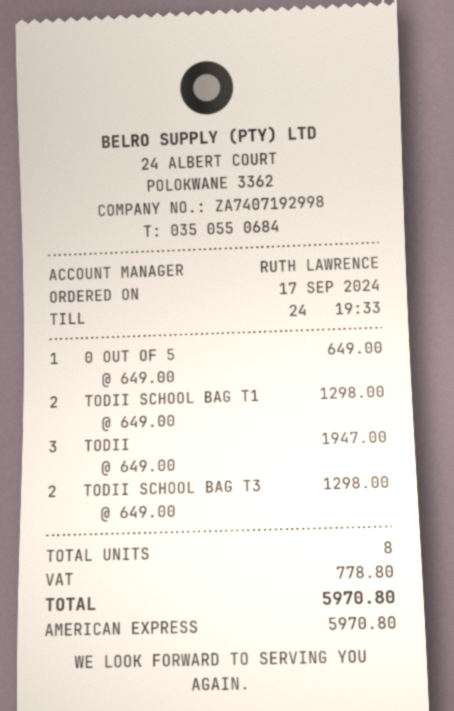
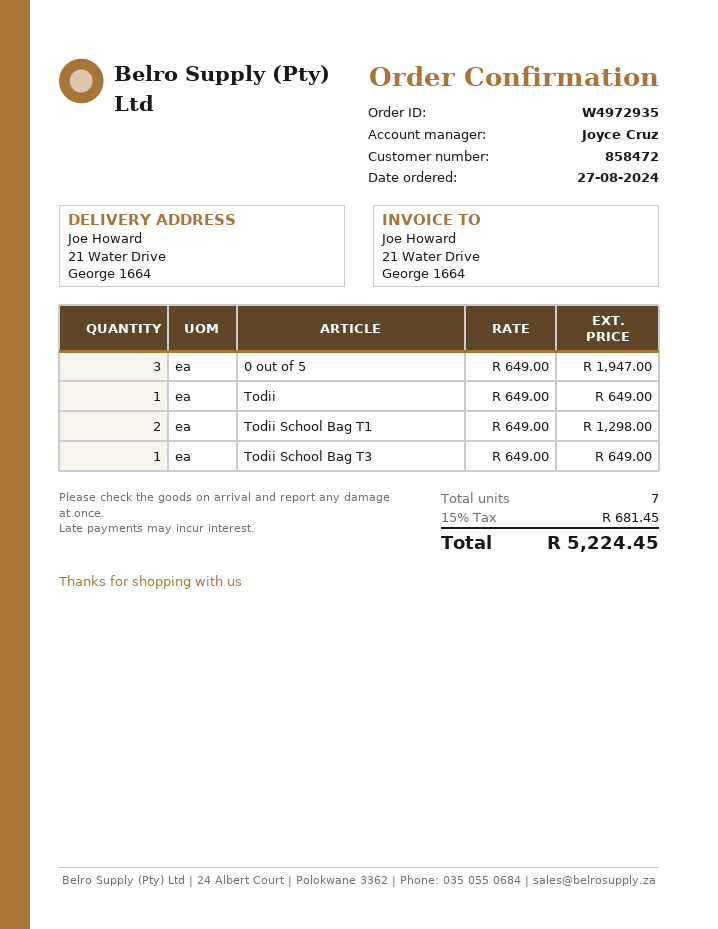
order date: 2024-09-17 -> 2024-08-27
sales rep: RUTH LAWRENCE -> Joyce Cruz
0 OUT OF 5: 1 x 649.00 = 649.00 -> 3 x 649.00 = 1947.00
TODII: 3 x 649.00 = 1947.00 -> 1 x 649.00 = 649.00
TODII SCHOOL BAG T3: 2 x 649.00 = 1298.00 -> 1 x 649.00 = 649.00
total quantity: 8 -> 7
tax: 778.80 -> 681.45
total: 5970.80 -> 5224.45

